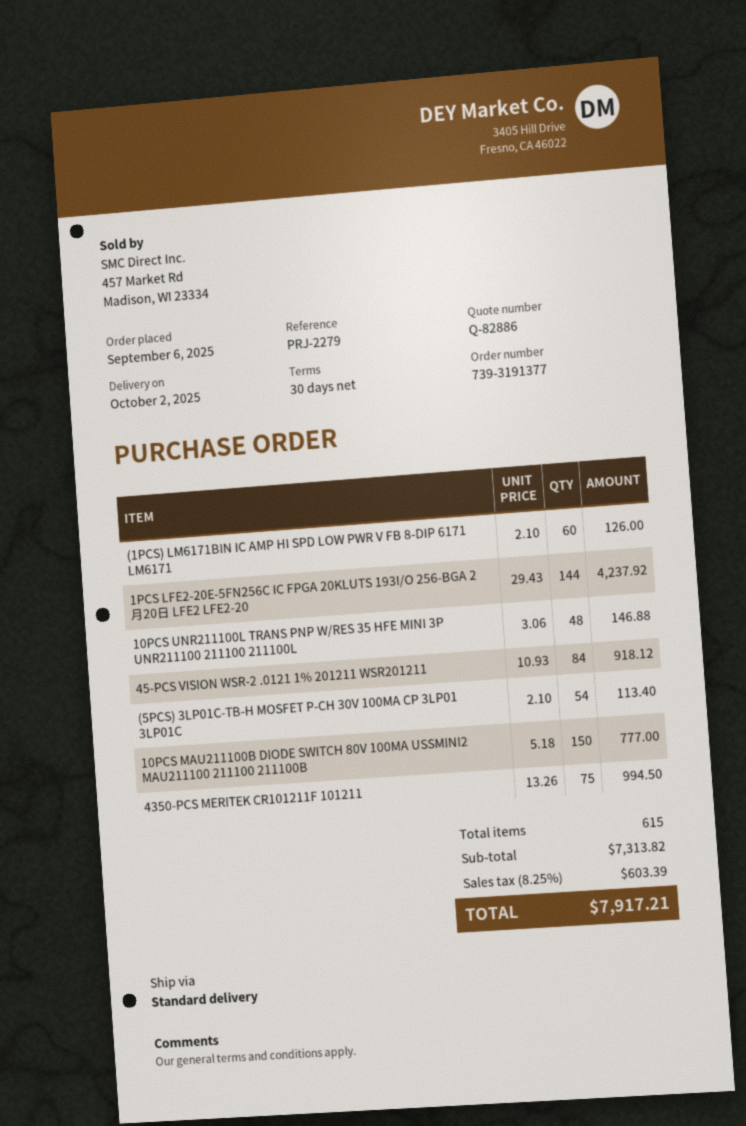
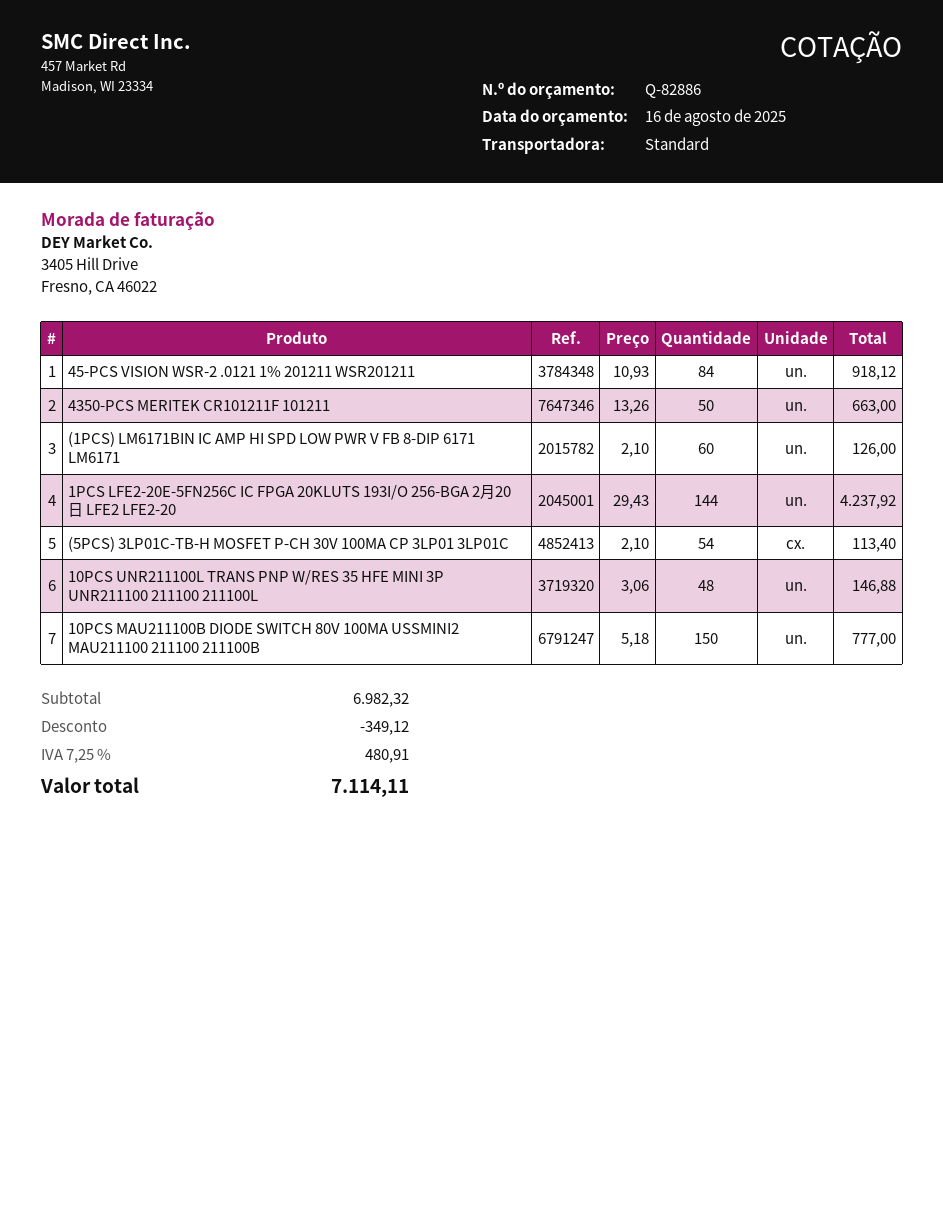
4350-PCS MERITEK CR101211F 101211: 75 x 13.26 = 994.50 -> 50 x 13.26 = 663.00
subtotal: 7313.82 -> 6982.32
discount: none -> 349.12
tax: 8.25% = 603.39 -> 7.25% = 480.91
total: 7917.21 -> 7114.11

